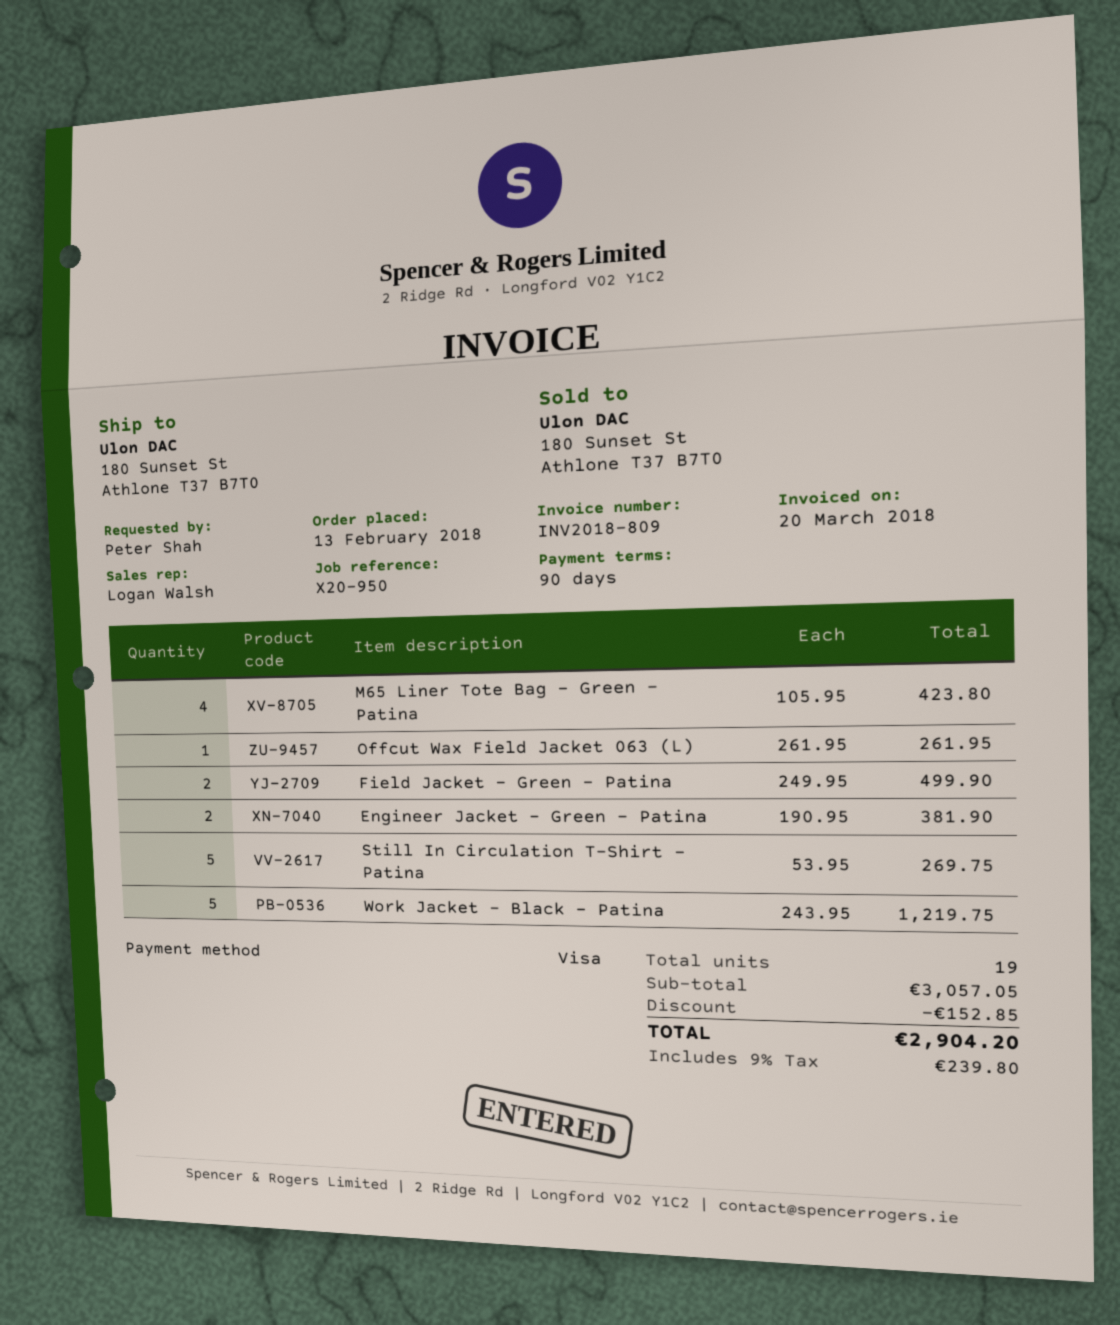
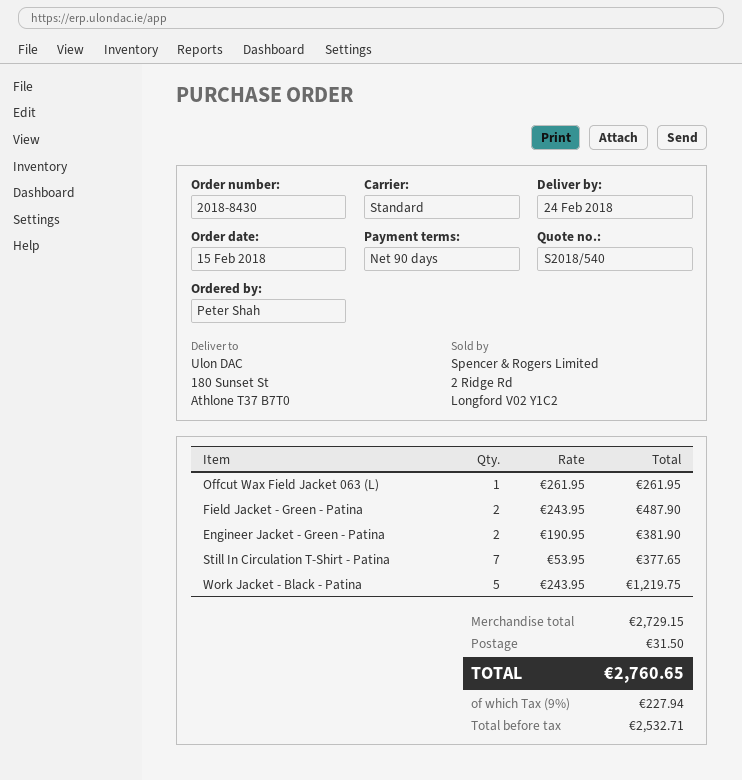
order date: 2018-02-13 -> 2018-02-15
M65 Liner Tote Bag - Green - Patina: 4 x 105.95 = 423.80 -> none
Field Jacket - Green - Patina: 2 x 249.95 = 499.90 -> 2 x 243.95 = 487.90
Still In Circulation T-Shirt - Patina: 5 x 53.95 = 269.75 -> 7 x 53.95 = 377.65
subtotal: 3057.05 -> 2729.15
discount: 152.85 -> none
shipping: none -> 31.50
tax: 9% = 239.80 -> 9% = 227.94
total: 2904.20 -> 2760.65

